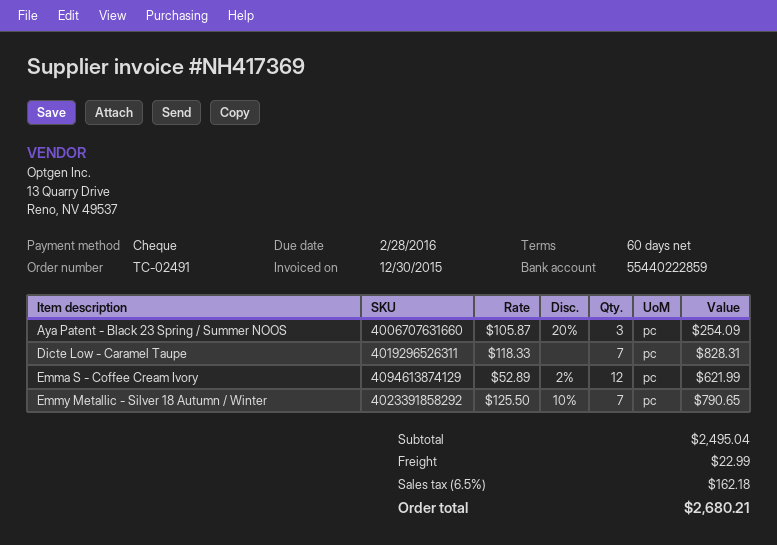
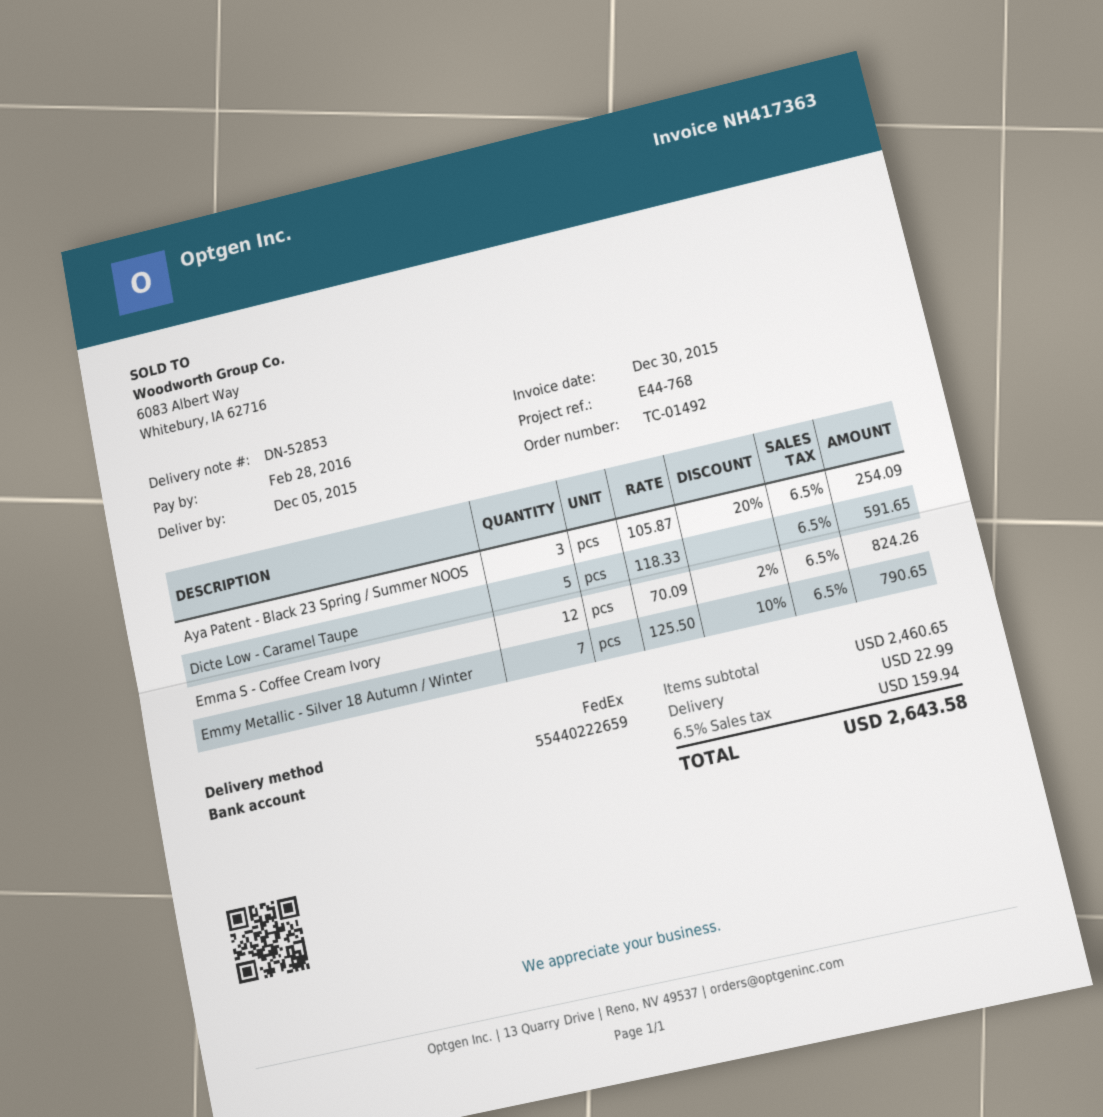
order number: TC-02491 -> TC-01492
invoice number: NH417369 -> NH417363
bank account: 55440222859 -> 55440222659
Dicte Low - Caramel Taupe: 7 x 118.33 = 828.31 -> 5 x 118.33 = 591.65
Emma S - Coffee Cream Ivory: 12 x 52.89 - 2% = 621.99 -> 12 x 70.09 - 2% = 824.26
subtotal: 2495.04 -> 2460.65
tax: 6.5% = 162.18 -> 6.5% = 159.94
total: 2680.21 -> 2643.58

